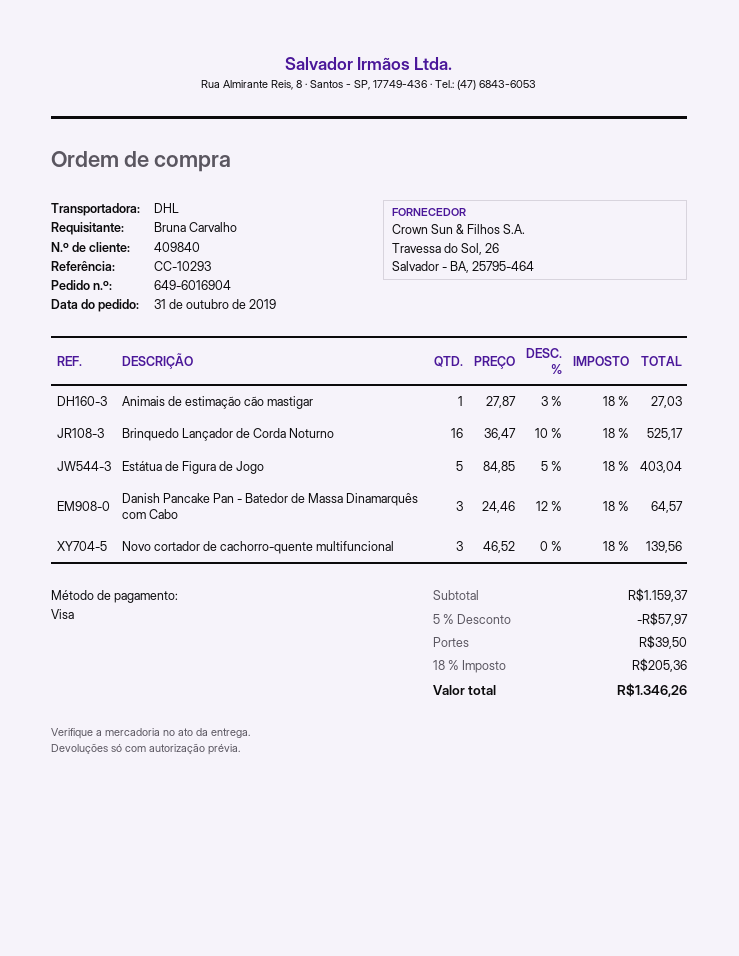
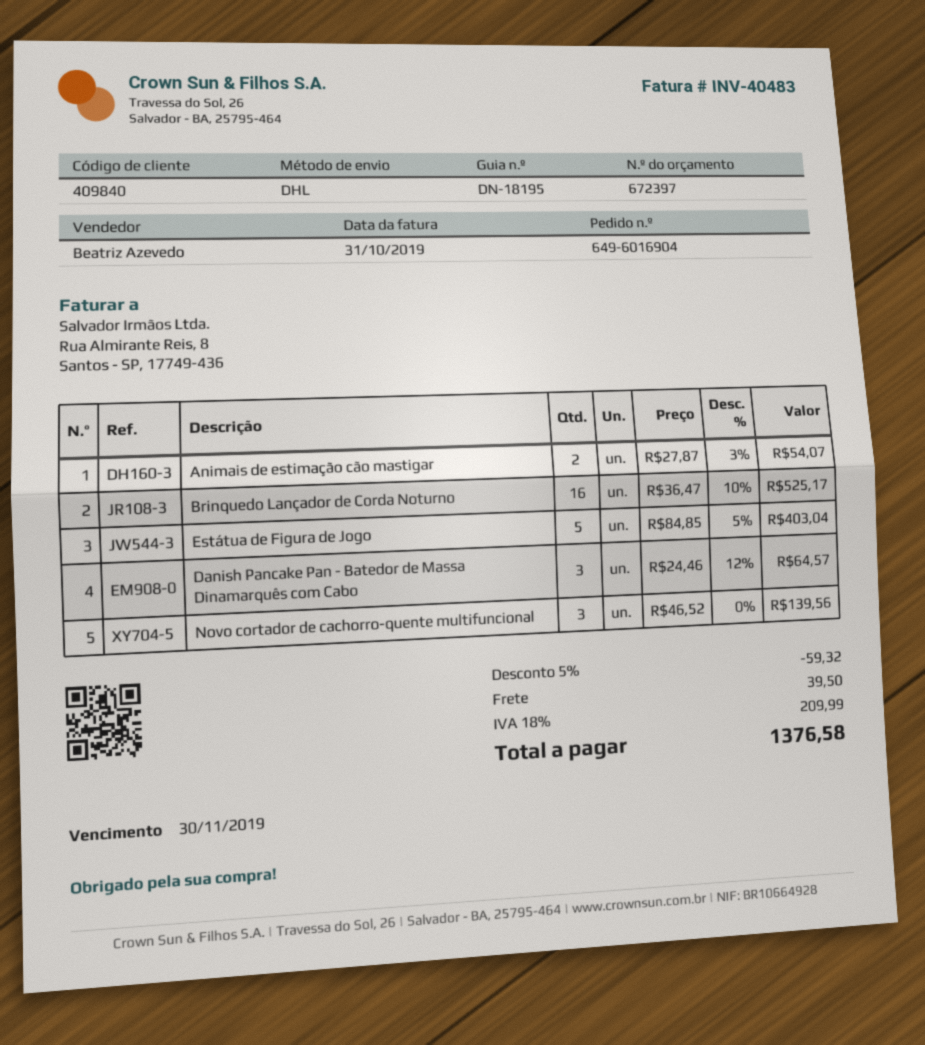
Animais de estimação cão mastigar: 1 x 27.87 - 3% = 27.03 -> 2 x 27.87 - 3% = 54.07
discount: 5% = 57.97 -> 5% = 59.32
tax: 18% = 205.36 -> 18% = 209.99
total: 1346.26 -> 1376.58

